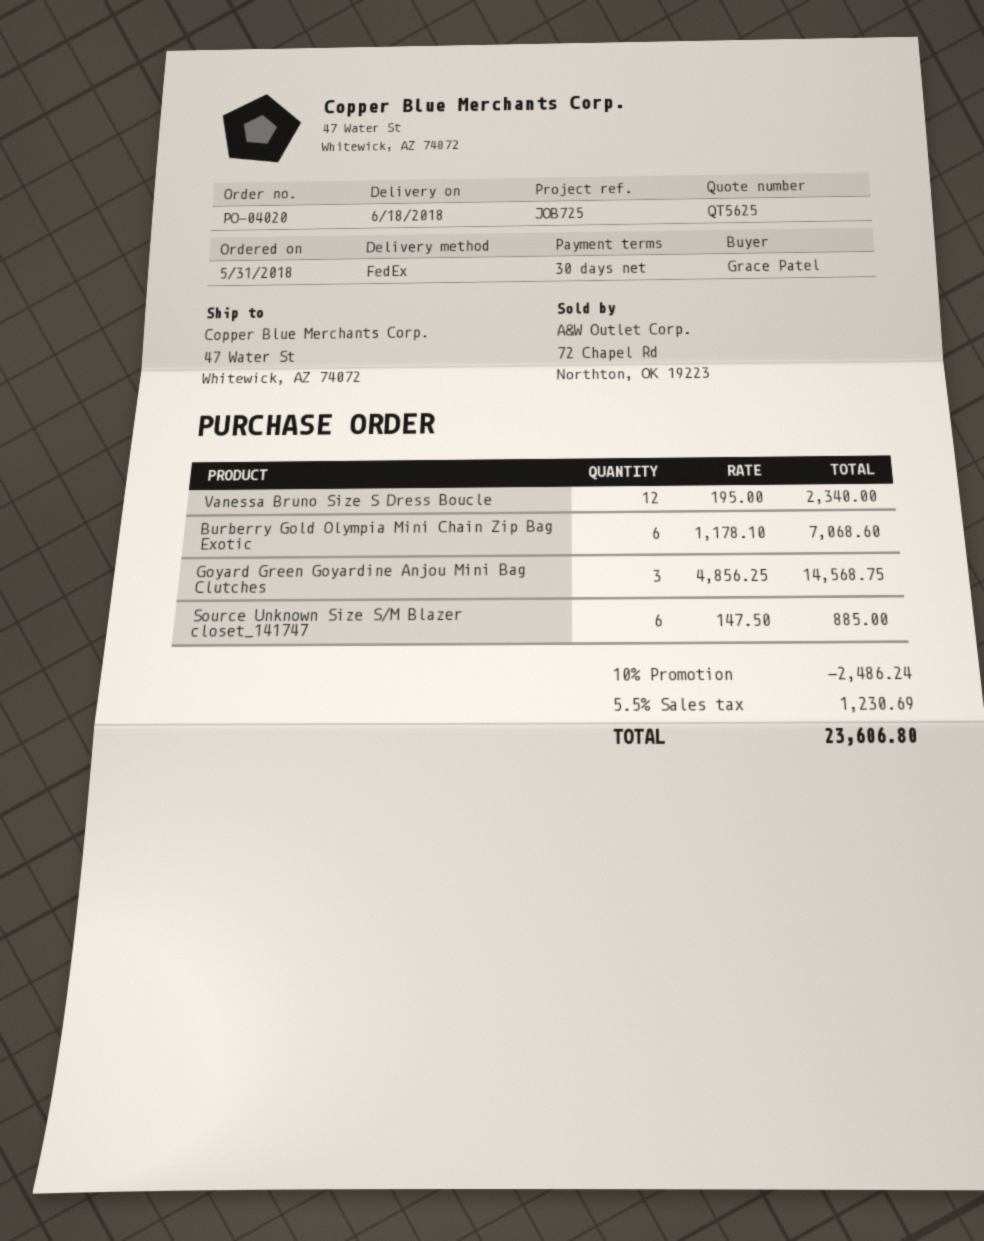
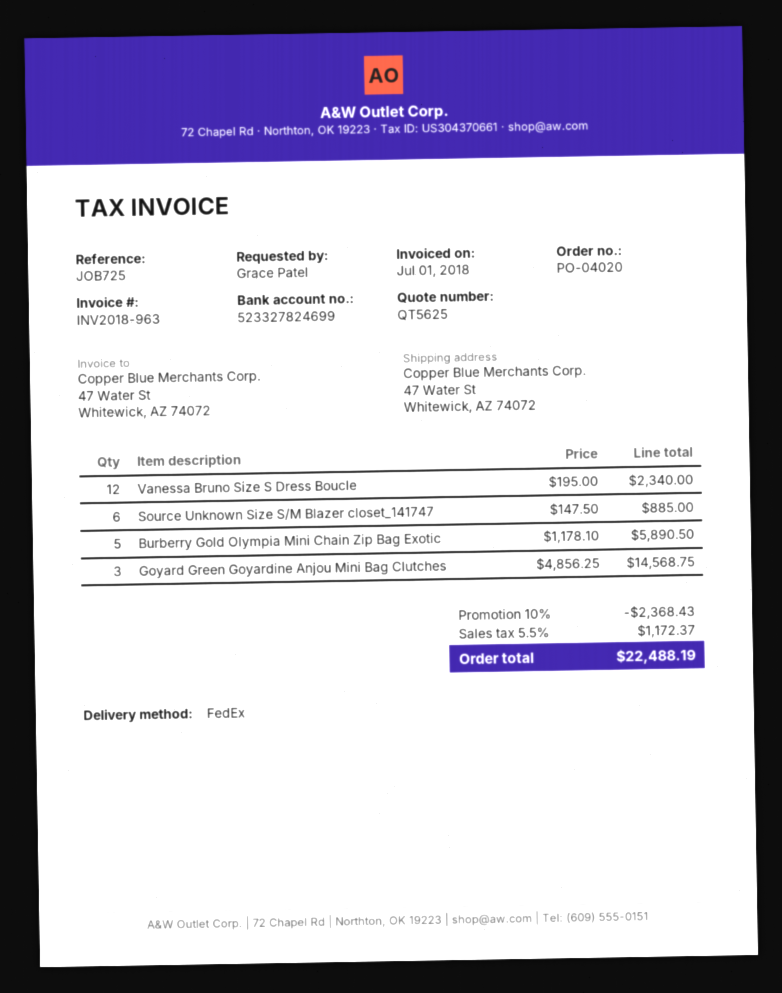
Burberry Gold Olympia Mini Chain Zip Bag Exotic: 6 x 1178.10 = 7068.60 -> 5 x 1178.10 = 5890.50
discount: 10% = 2486.24 -> 10% = 2368.43
tax: 5.5% = 1230.69 -> 5.5% = 1172.37
total: 23606.80 -> 22488.19

